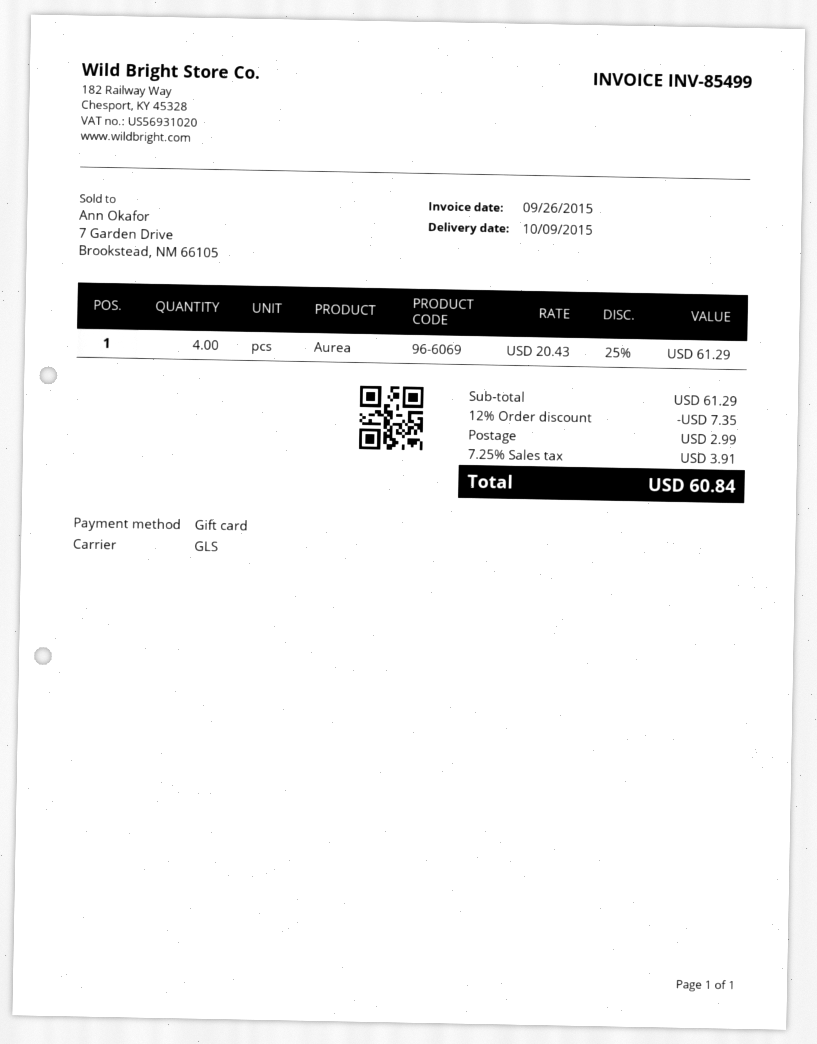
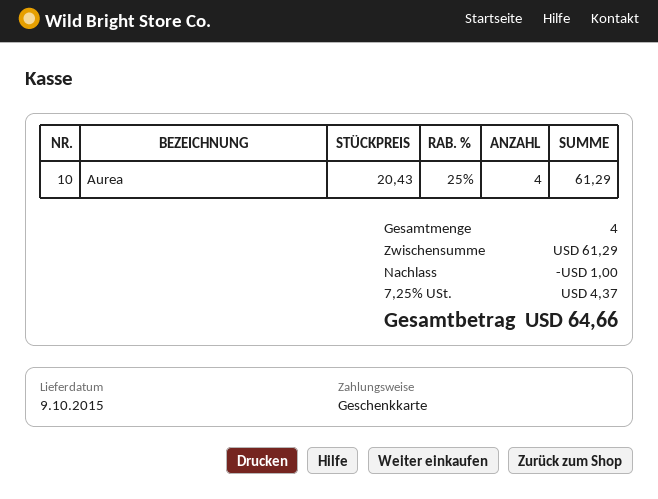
discount: 7.35 -> 1.00
shipping: 2.99 -> none
tax: 7.25% = 3.91 -> 7.25% = 4.37
total: 60.84 -> 64.66

